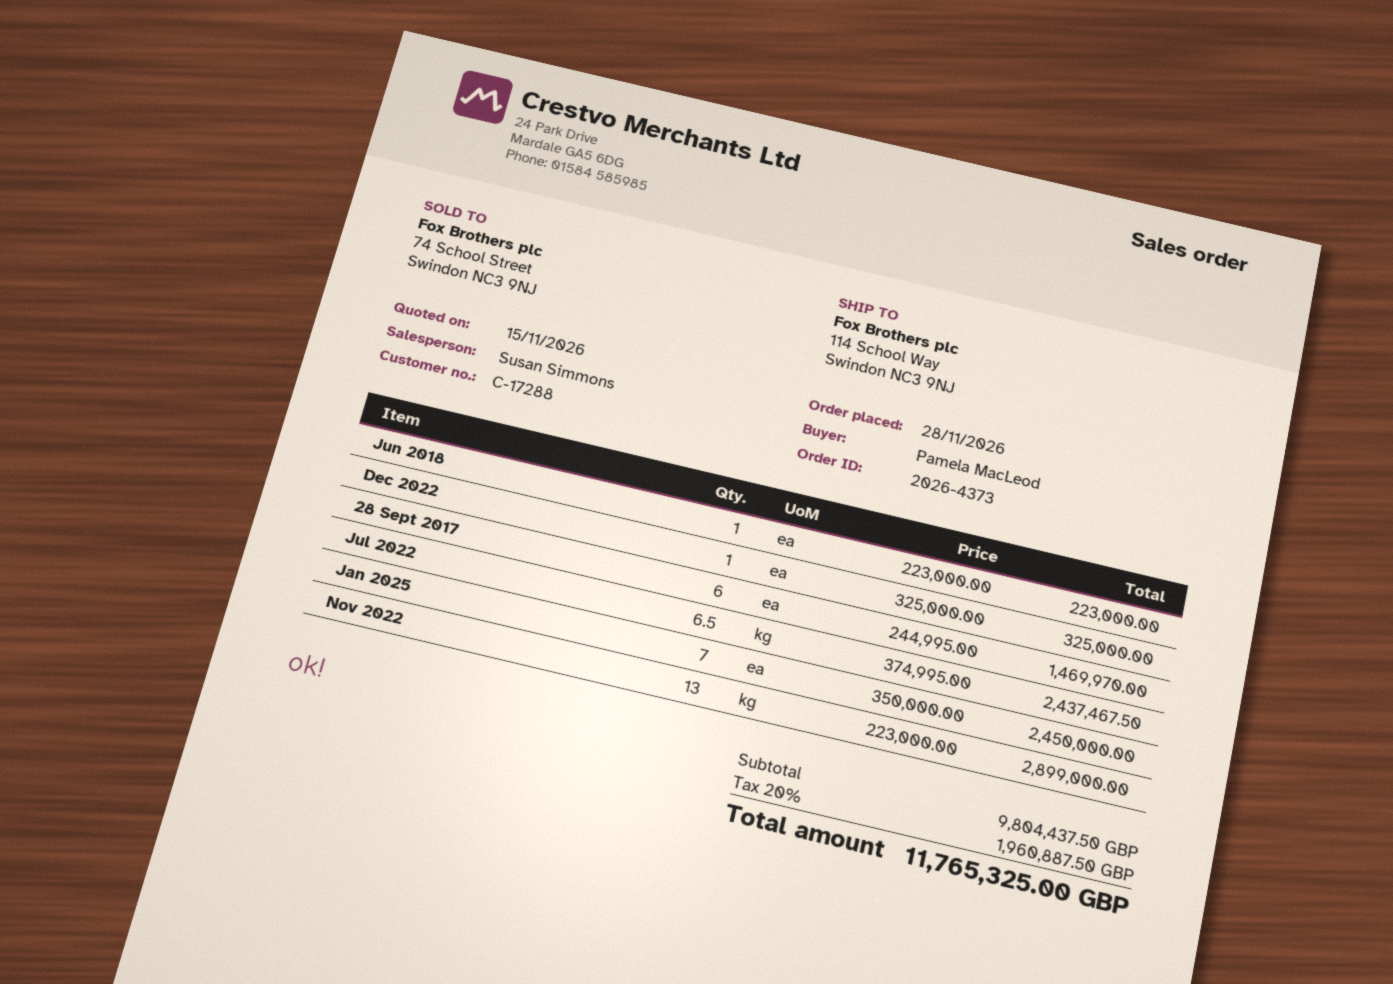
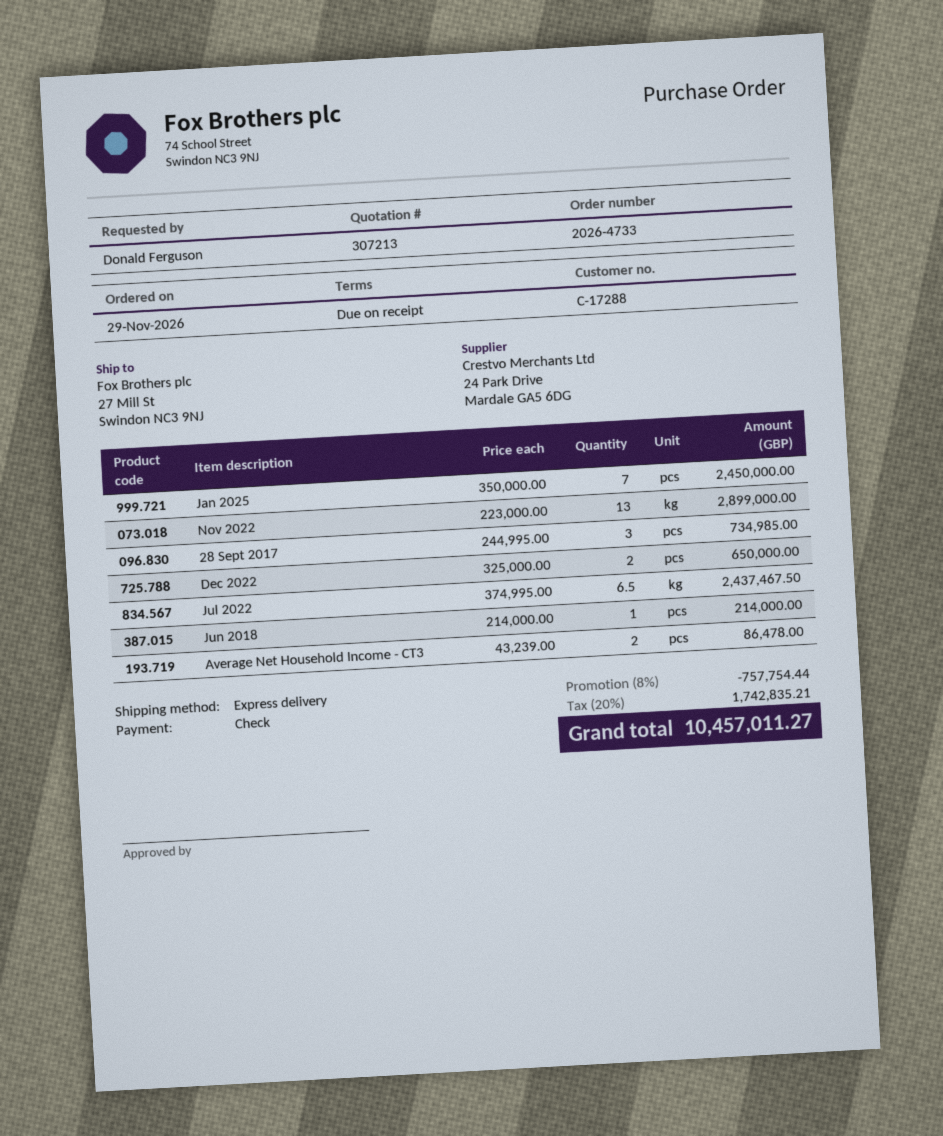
order number: 2026-4373 -> 2026-4733
order date: 2026-11-28 -> 2026-11-29
ordered by: Pamela MacLeod -> Donald Ferguson
ship to: 114 School Way, Swindon NC3 9NJ -> 27 Mill St, Swindon NC3 9NJ
Jun 2018: 1 x 223000.00 = 223000.00 -> 1 x 214000.00 = 214000.00
Dec 2022: 1 x 325000.00 = 325000.00 -> 2 x 325000.00 = 650000.00
28 Sept 2017: 6 x 244995.00 = 1469970.00 -> 3 x 244995.00 = 734985.00
Average Net Household Income - CT3: none -> 2 x 43239.00 = 86478.00
discount: none -> 8% = 757754.44
tax: 20% = 1960887.50 -> 20% = 1742835.21
total: 11765325.00 -> 10457011.27

